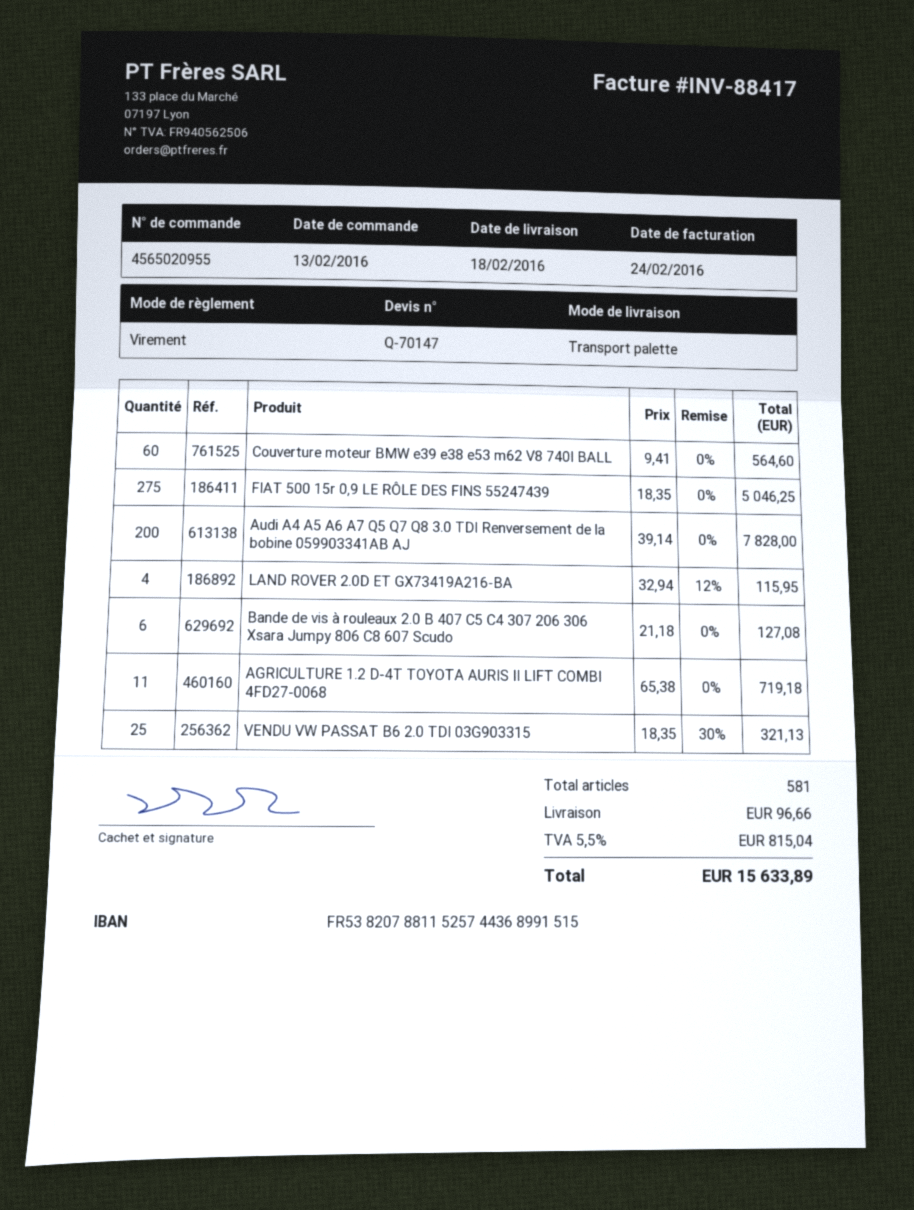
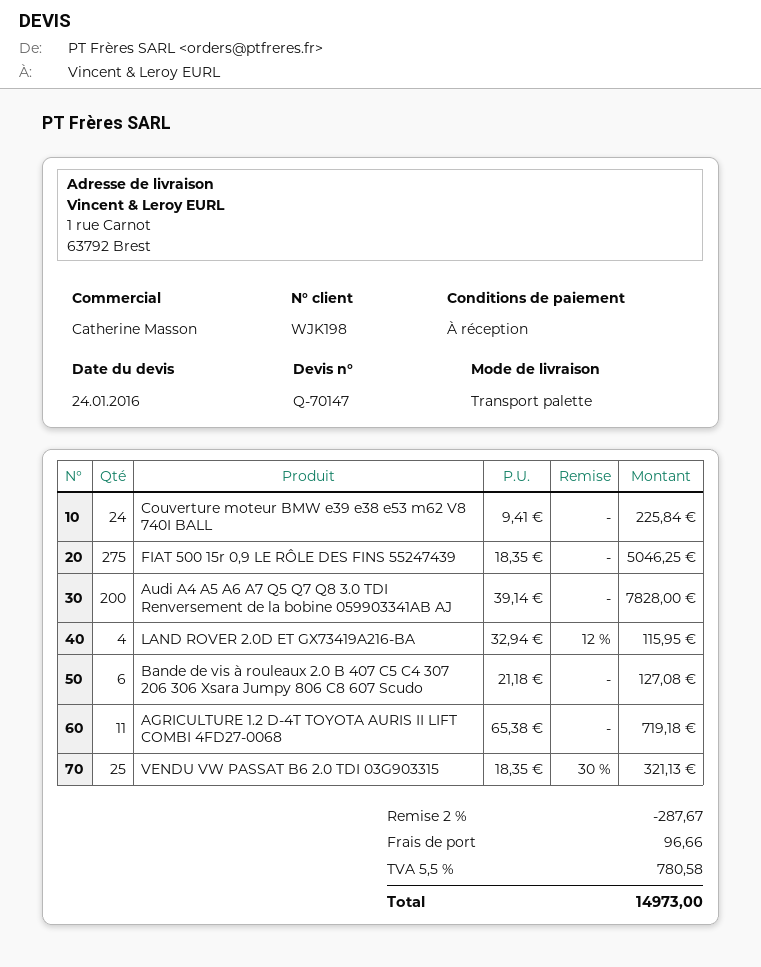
Couverture moteur BMW e39 e38 e53 m62 V8 740I BALL: 60 x 9.41 = 564.60 -> 24 x 9.41 = 225.84
discount: none -> 2% = 287.67
tax: 5.5% = 815.04 -> 5.5% = 780.58
total: 15633.89 -> 14973.00

